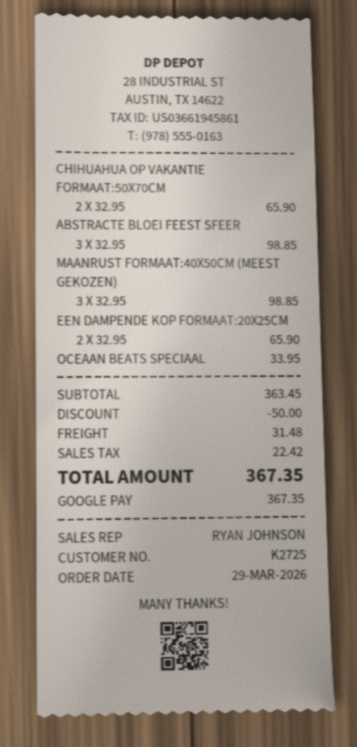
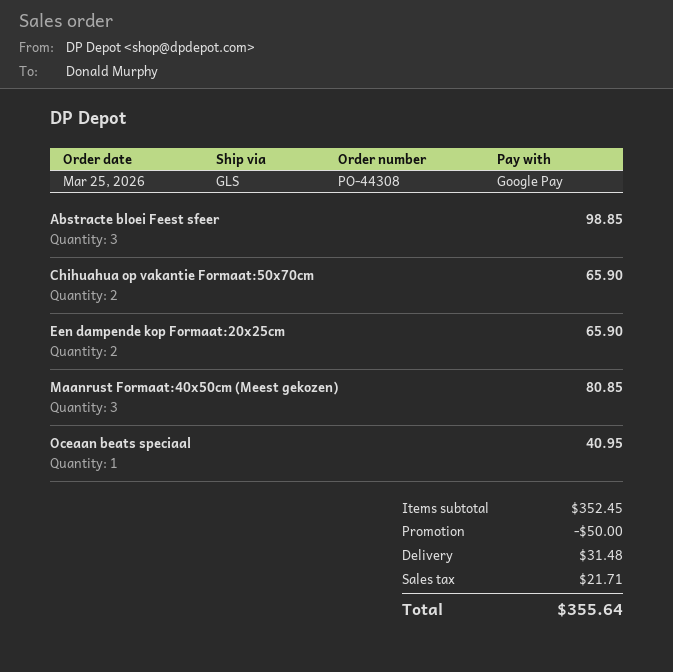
order date: 2026-03-29 -> 2026-03-25
MAANRUST FORMAAT:40X50CM (MEEST GEKOZEN): 3 for 98.85 -> 3 for 80.85
OCEAAN BEATS SPECIAAL: 1 for 33.95 -> 1 for 40.95
subtotal: 363.45 -> 352.45
tax: 22.42 -> 21.71
total: 367.35 -> 355.64

